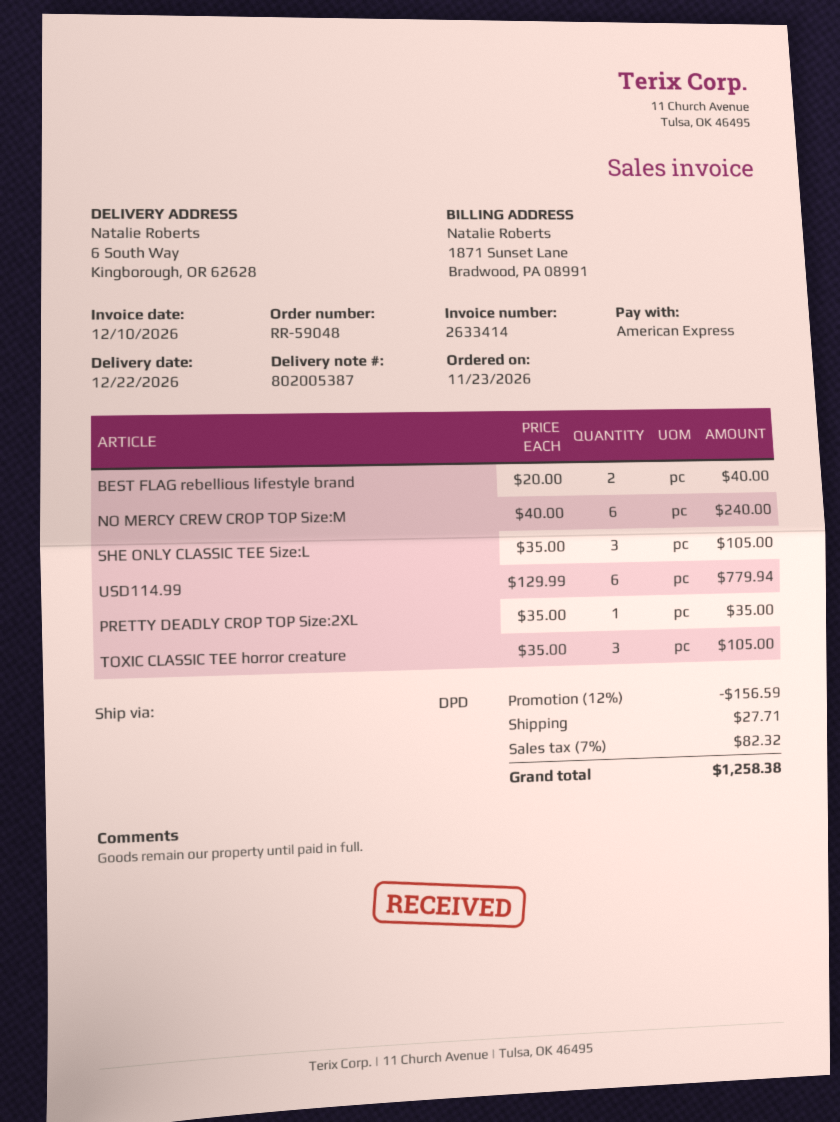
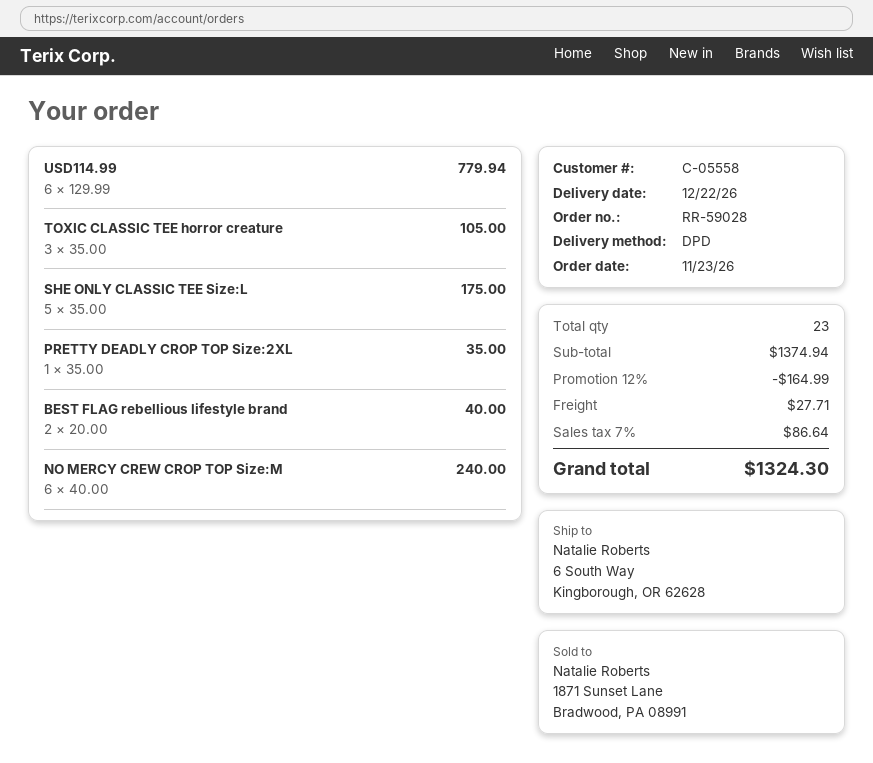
order number: RR-59048 -> RR-59028
SHE ONLY CLASSIC TEE Size:L: 3 x 35.00 = 105.00 -> 5 x 35.00 = 175.00
discount: 12% = 156.59 -> 12% = 164.99
tax: 7% = 82.32 -> 7% = 86.64
total: 1258.38 -> 1324.30

